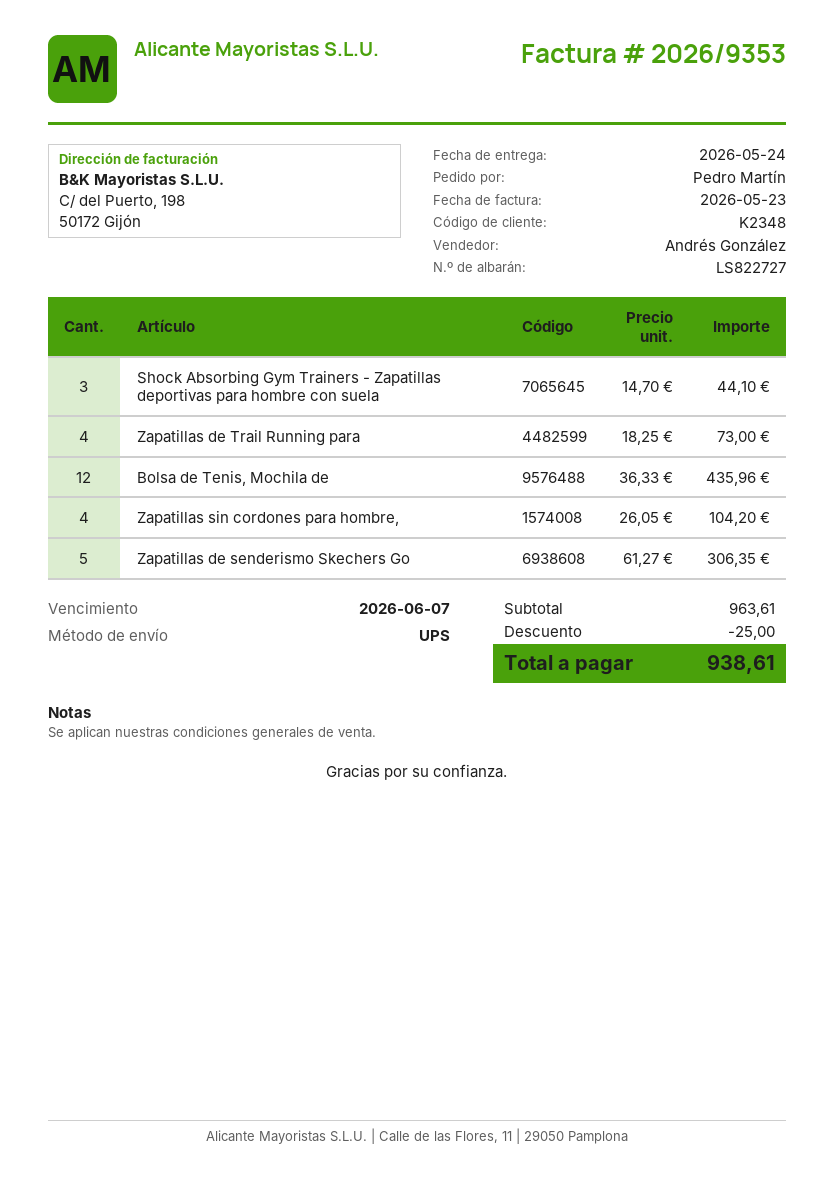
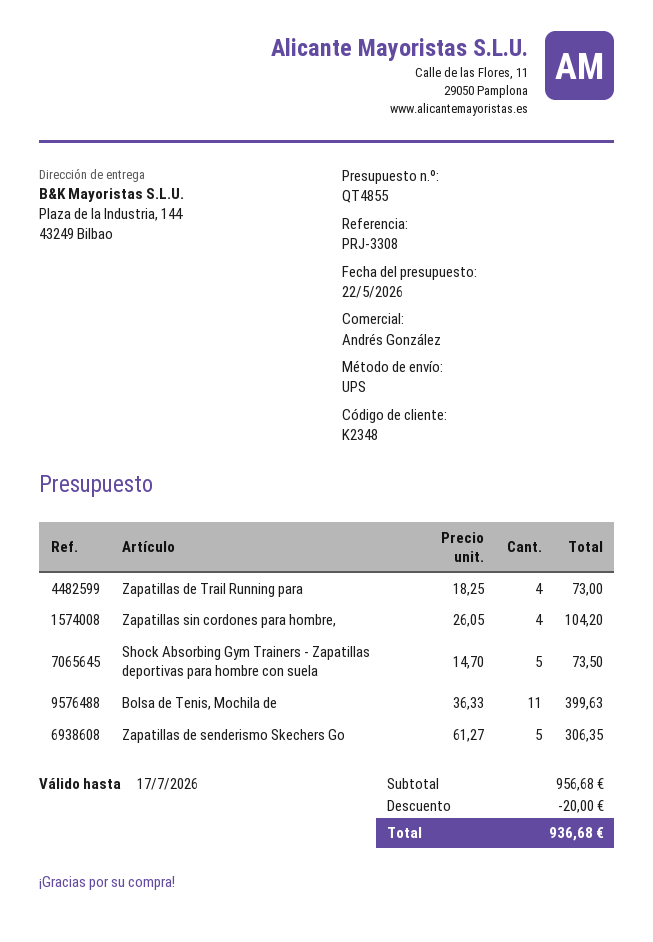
Shock Absorbing Gym Trainers - Zapatillas deportivas para hombre con suela: 3 x 14.70 = 44.10 -> 5 x 14.70 = 73.50
Bolsa de Tenis, Mochila de: 12 x 36.33 = 435.96 -> 11 x 36.33 = 399.63
subtotal: 963.61 -> 956.68
discount: 25.00 -> 20.00
total: 938.61 -> 936.68

